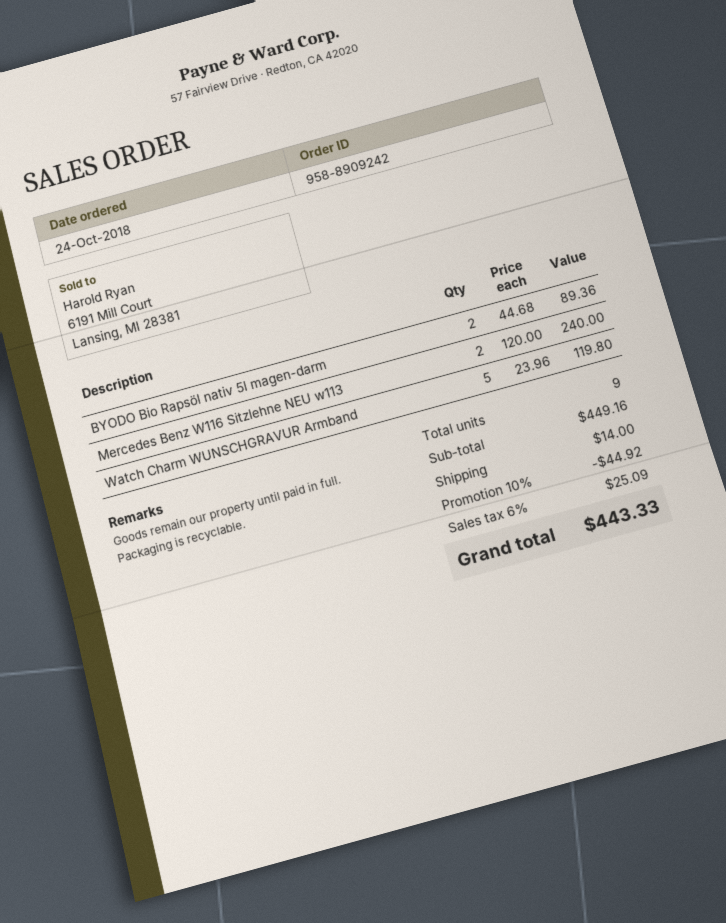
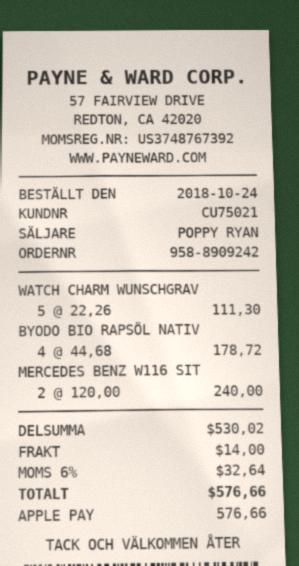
BYODO Bio Rapsöl nativ 5l magen-darm: 2 x 44.68 = 89.36 -> 4 x 44.68 = 178.72
Watch Charm WUNSCHGRAVUR Armband: 5 x 23.96 = 119.80 -> 5 x 22.26 = 111.30
subtotal: 449.16 -> 530.02
discount: 10% = 44.92 -> none
tax: 6% = 25.09 -> 6% = 32.64
total: 443.33 -> 576.66

